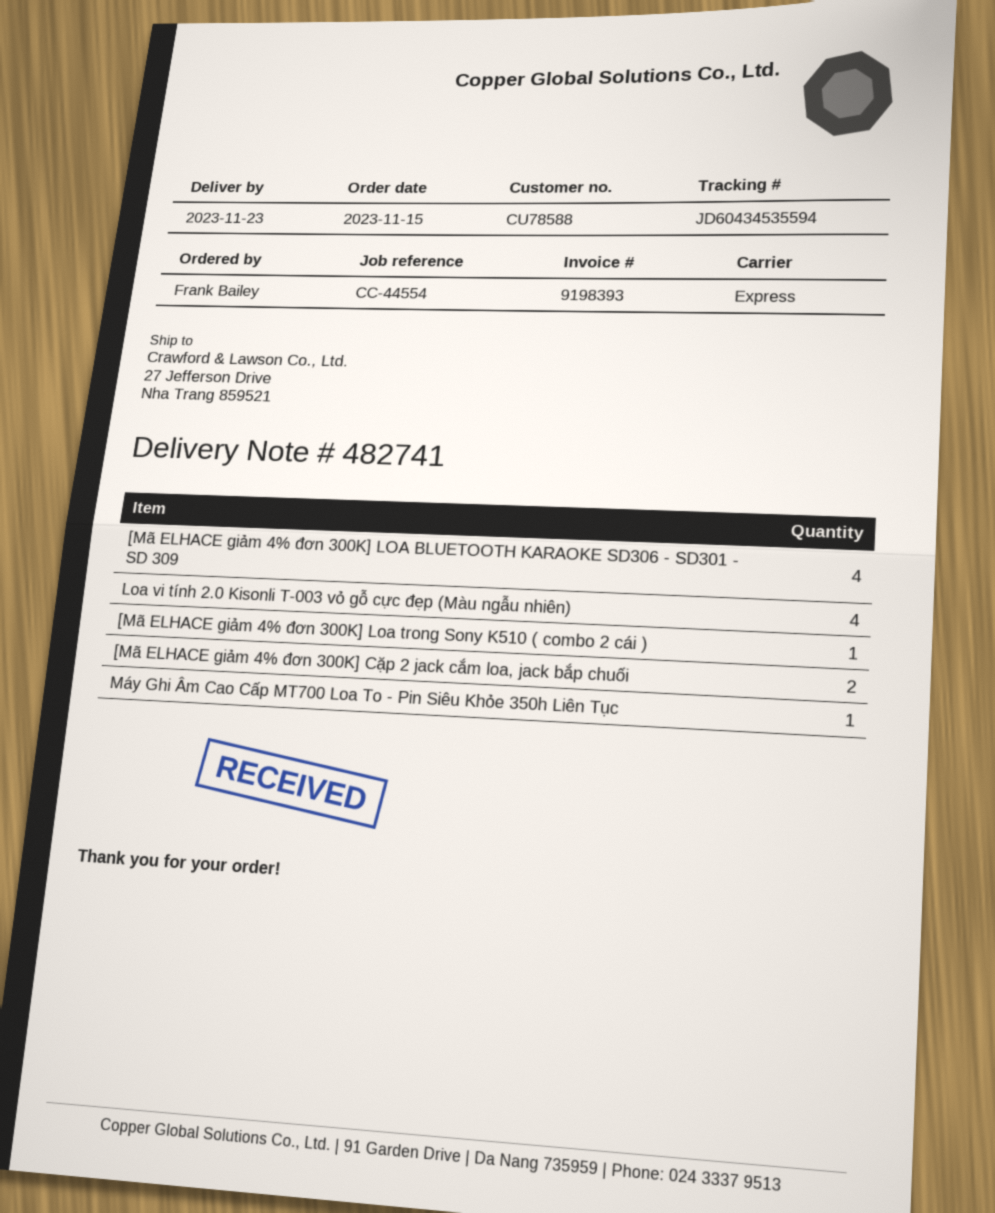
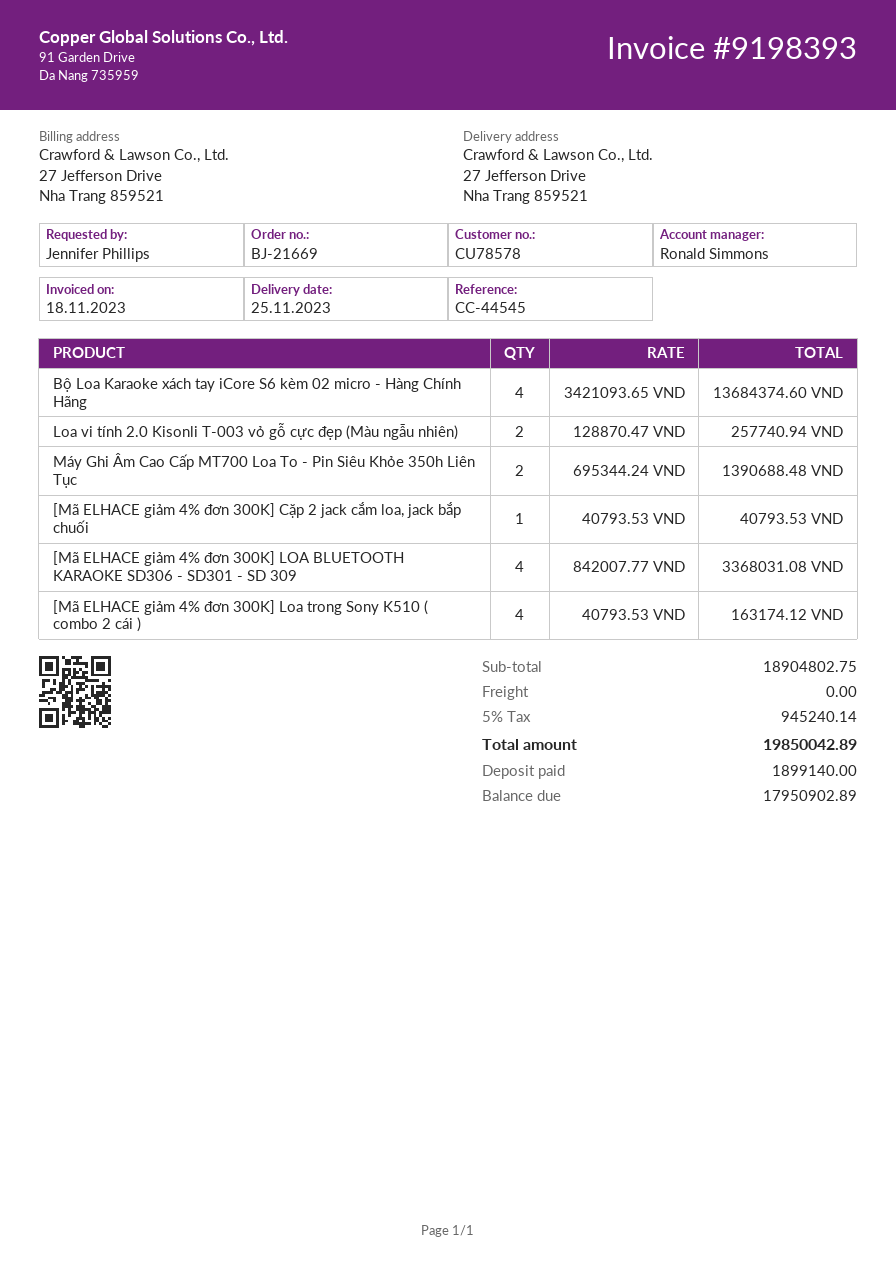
delivery date: 2023-11-23 -> 2023-11-25
customer number: CU78588 -> CU78578
reference: CC-44554 -> CC-44545
ordered by: Frank Bailey -> Jennifer Phillips
Loa vi tính 2.0 Kisonli T-003 vỏ gỗ cực đẹp (Màu ngẫu nhiên): 4 -> 2
[Mã ELHACE giảm 4% đơn 300K] Loa trong Sony K510 ( combo 2 cái ): 1 -> 4
[Mã ELHACE giảm 4% đơn 300K] Cặp 2 jack cắm loa, jack bắp chuối: 2 -> 1
Máy Ghi Âm Cao Cấp MT700 Loa To - Pin Siêu Khỏe 350h Liên Tục: 1 -> 2
Bộ Loa Karaoke xách tay iCore S6 kèm 02 micro - Hàng Chính Hãng: none -> 4

